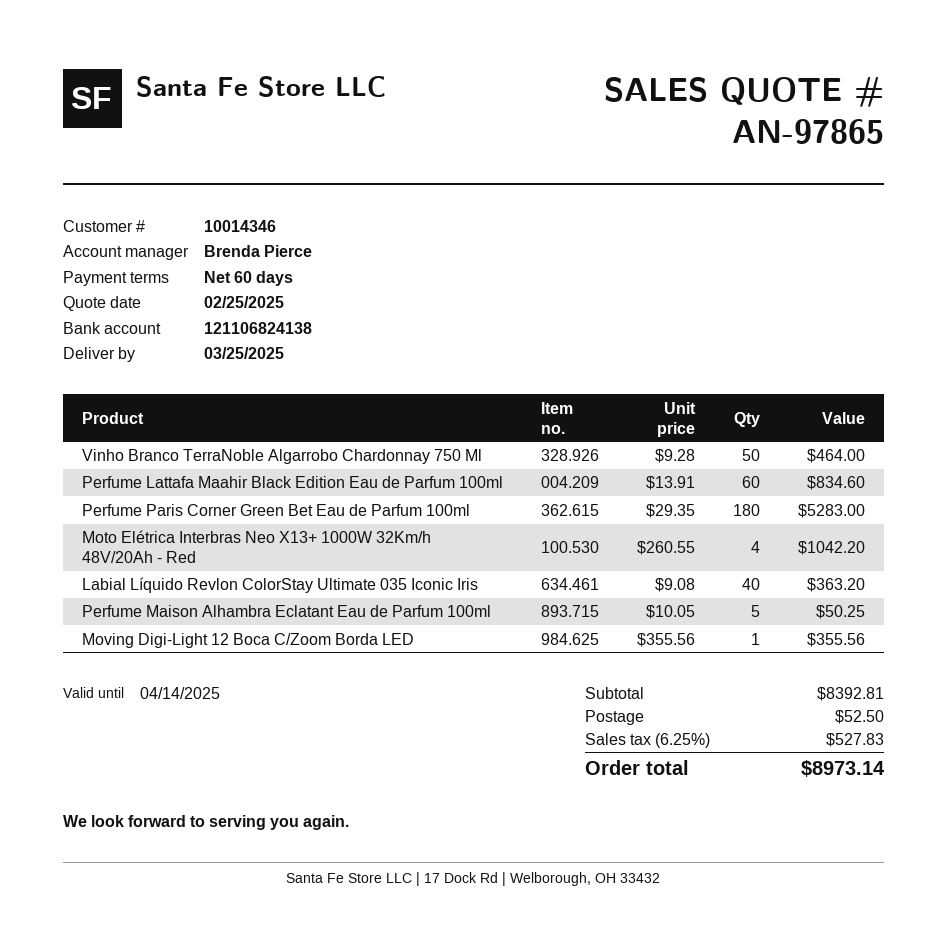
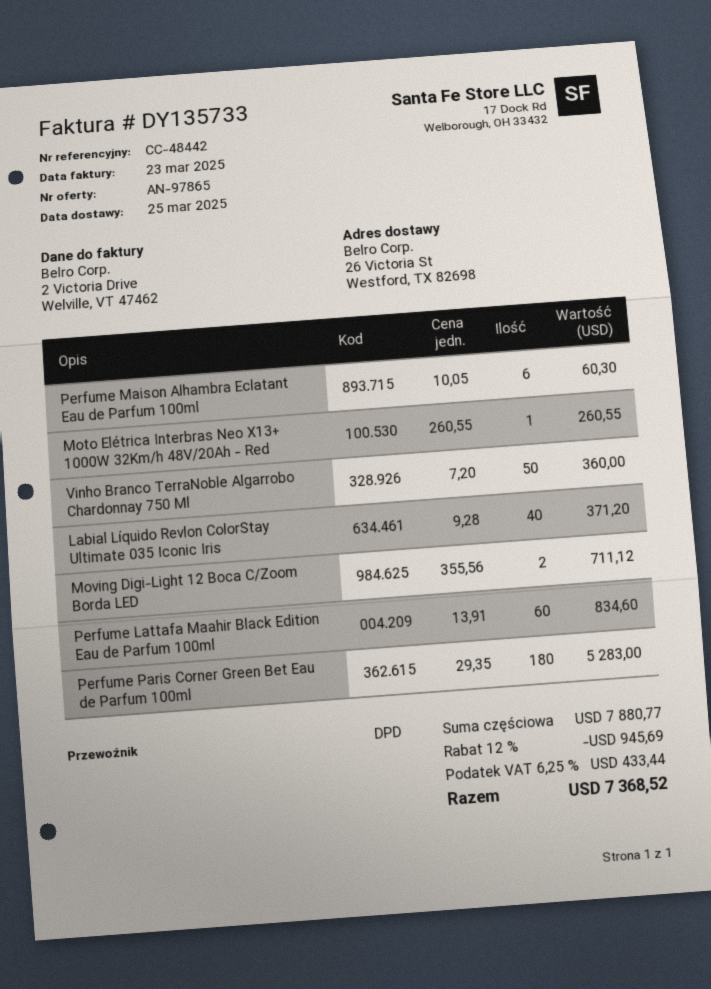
Vinho Branco TerraNoble Algarrobo Chardonnay 750 Ml: 50 x 9.28 = 464.00 -> 50 x 7.20 = 360.00
Moto Elétrica Interbras Neo X13+ 1000W 32Km/h 48V/20Ah - Red: 4 x 260.55 = 1042.20 -> 1 x 260.55 = 260.55
Labial Líquido Revlon ColorStay Ultimate 035 Iconic Iris: 40 x 9.08 = 363.20 -> 40 x 9.28 = 371.20
Perfume Maison Alhambra Eclatant Eau de Parfum 100ml: 5 x 10.05 = 50.25 -> 6 x 10.05 = 60.30
Moving Digi-Light 12 Boca C/Zoom Borda LED: 1 x 355.56 = 355.56 -> 2 x 355.56 = 711.12
subtotal: 8392.81 -> 7880.77
discount: none -> 12% = 945.69
shipping: 52.50 -> none
tax: 6.25% = 527.83 -> 6.25% = 433.44
total: 8973.14 -> 7368.52

